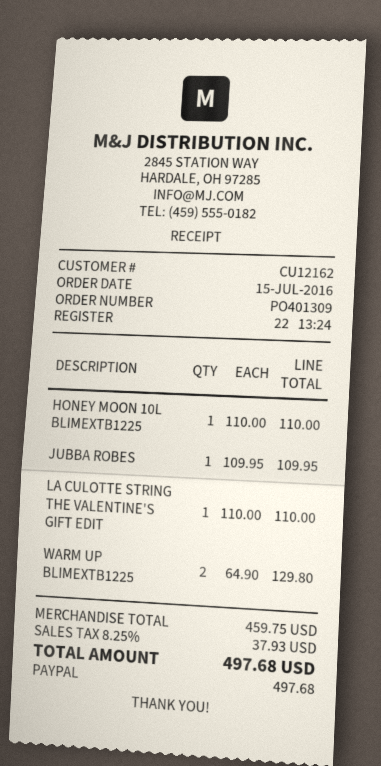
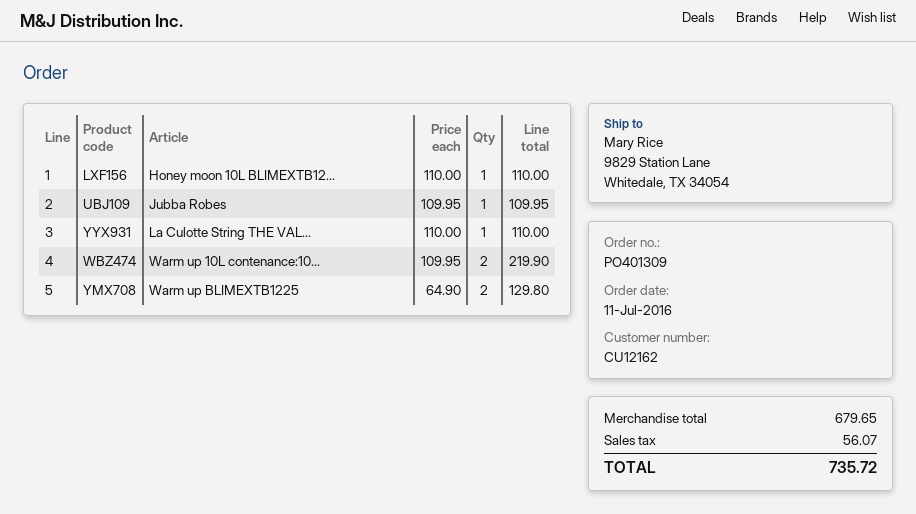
order date: 2016-07-15 -> 2016-07-11
Warm up 10L contenance:10...: none -> 2 x 109.95 = 219.90
subtotal: 459.75 -> 679.65
tax: 37.93 -> 56.07
total: 497.68 -> 735.72

